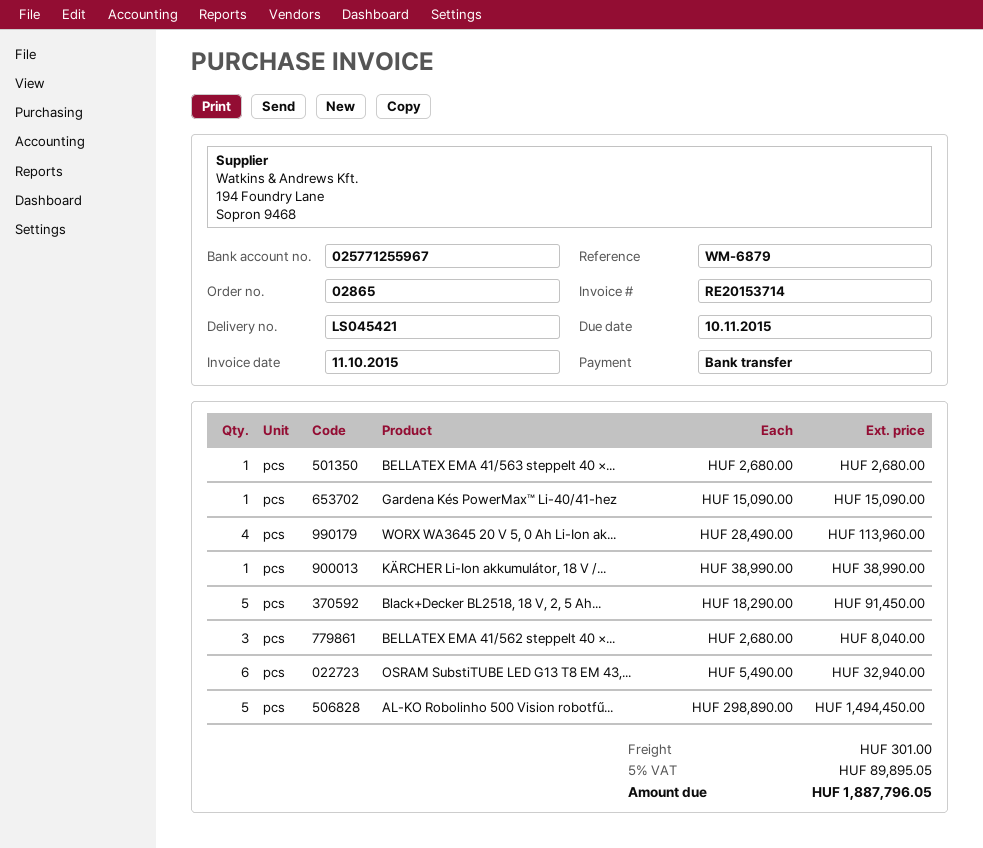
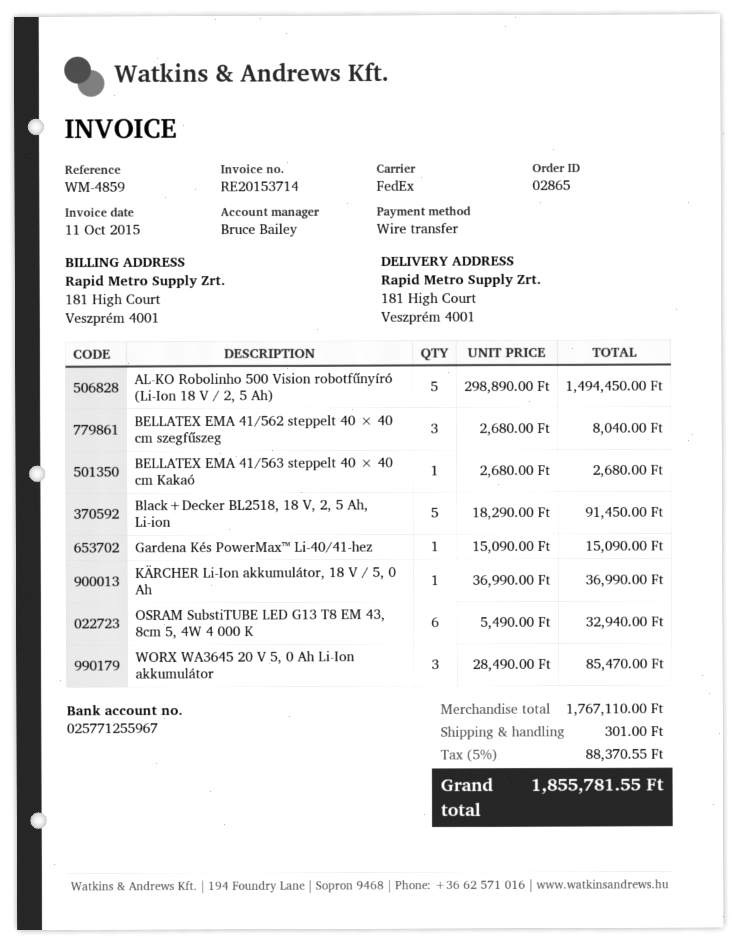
reference: WM-6879 -> WM-4859
WORX WA3645 20 V 5, 0 Ah Li-Ion ak...: 4 x 28490.00 = 113960.00 -> 3 x 28490.00 = 85470.00
KÄRCHER Li-Ion akkumulátor, 18 V /...: 1 x 38990.00 = 38990.00 -> 1 x 36990.00 = 36990.00
tax: 5% = 89895.05 -> 5% = 88370.55
total: 1887796.05 -> 1855781.55

